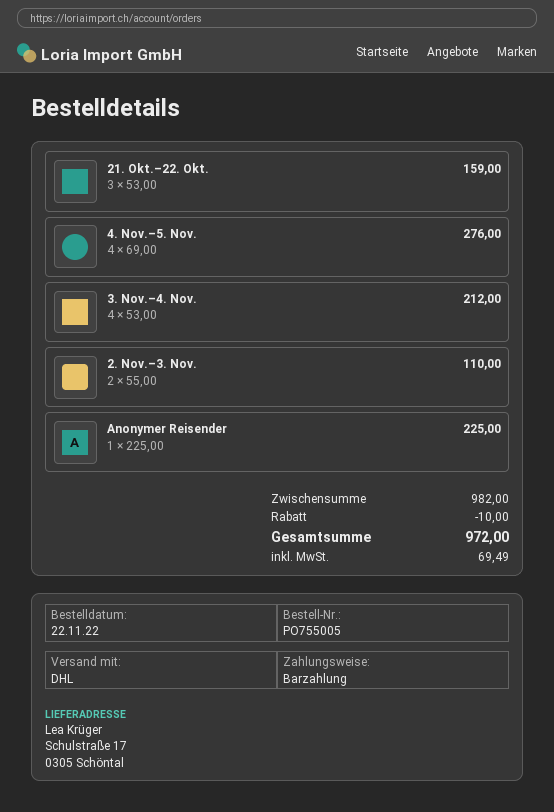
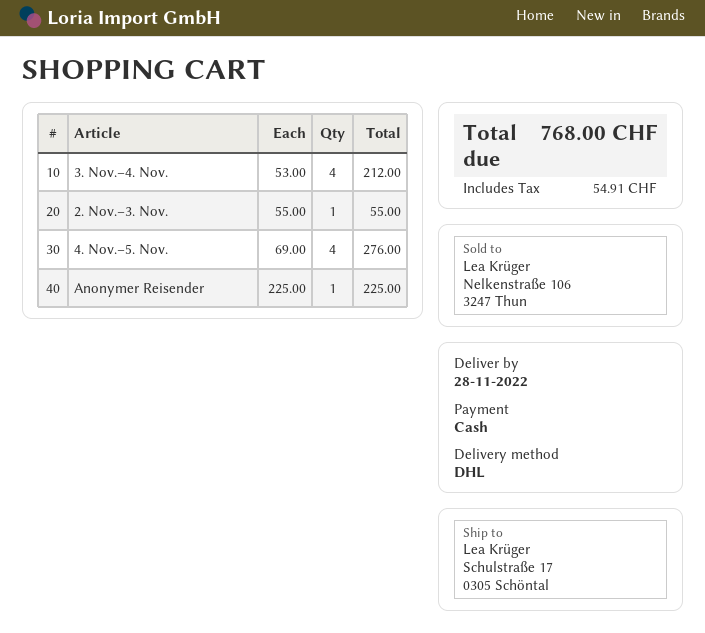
21. Okt.–22. Okt.: 3 x 53.00 = 159.00 -> none
2. Nov.–3. Nov.: 2 x 55.00 = 110.00 -> 1 x 55.00 = 55.00
discount: 10.00 -> none
tax: 69.49 -> 54.91
total: 972.00 -> 768.00

